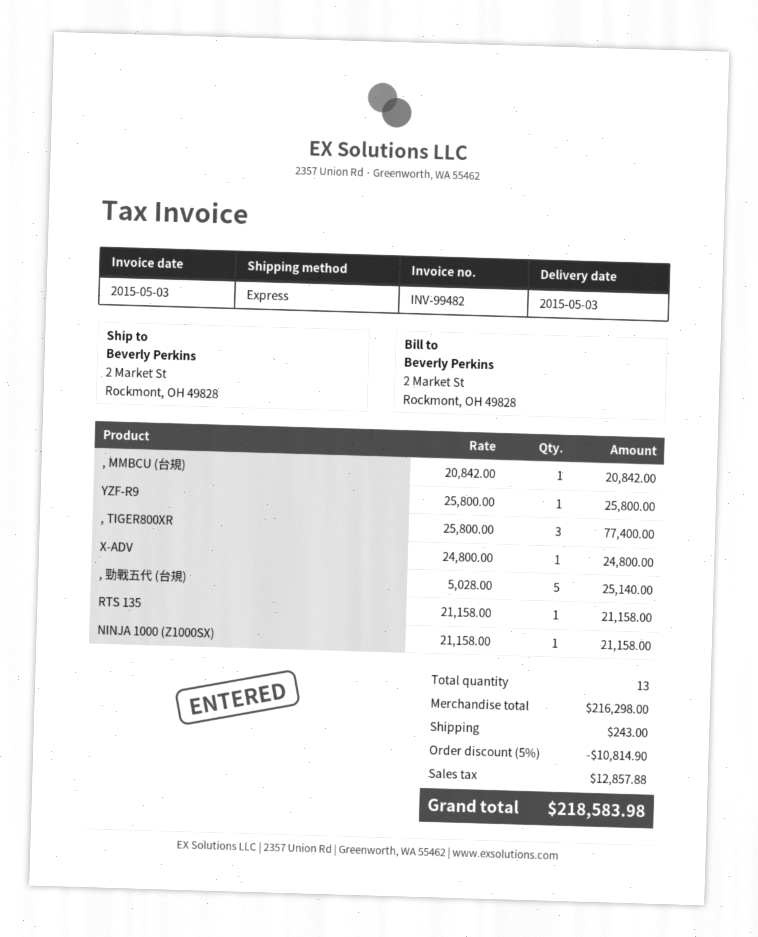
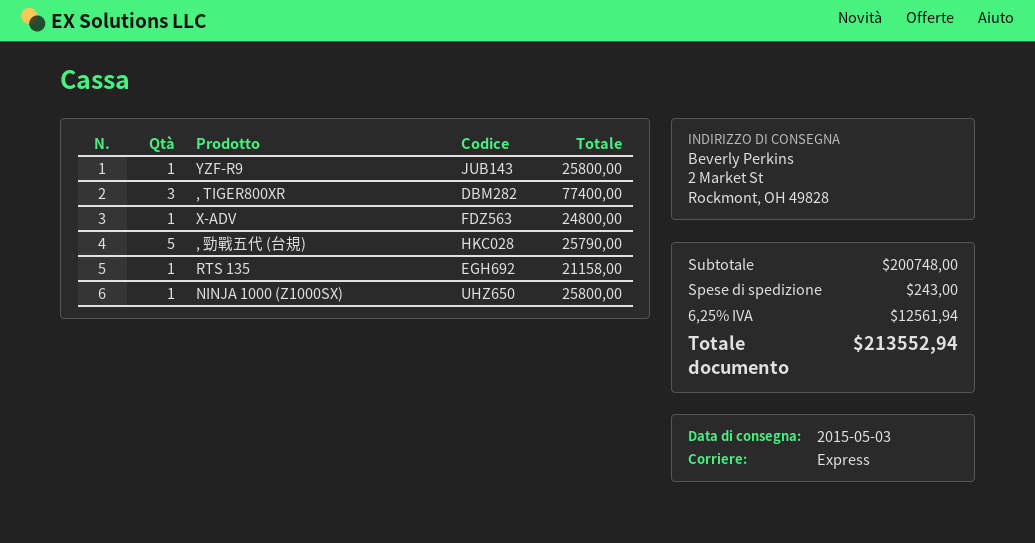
, MMBCU (台規): 1 for 20842.00 -> none
, 勁戰五代 (台規): 5 for 25140.00 -> 5 for 25790.00
NINJA 1000 (Z1000SX): 1 for 21158.00 -> 1 for 25800.00
subtotal: 216298.00 -> 200748.00
discount: 5% = 10814.90 -> none
tax: 12857.88 -> 12561.94
total: 218583.98 -> 213552.94

